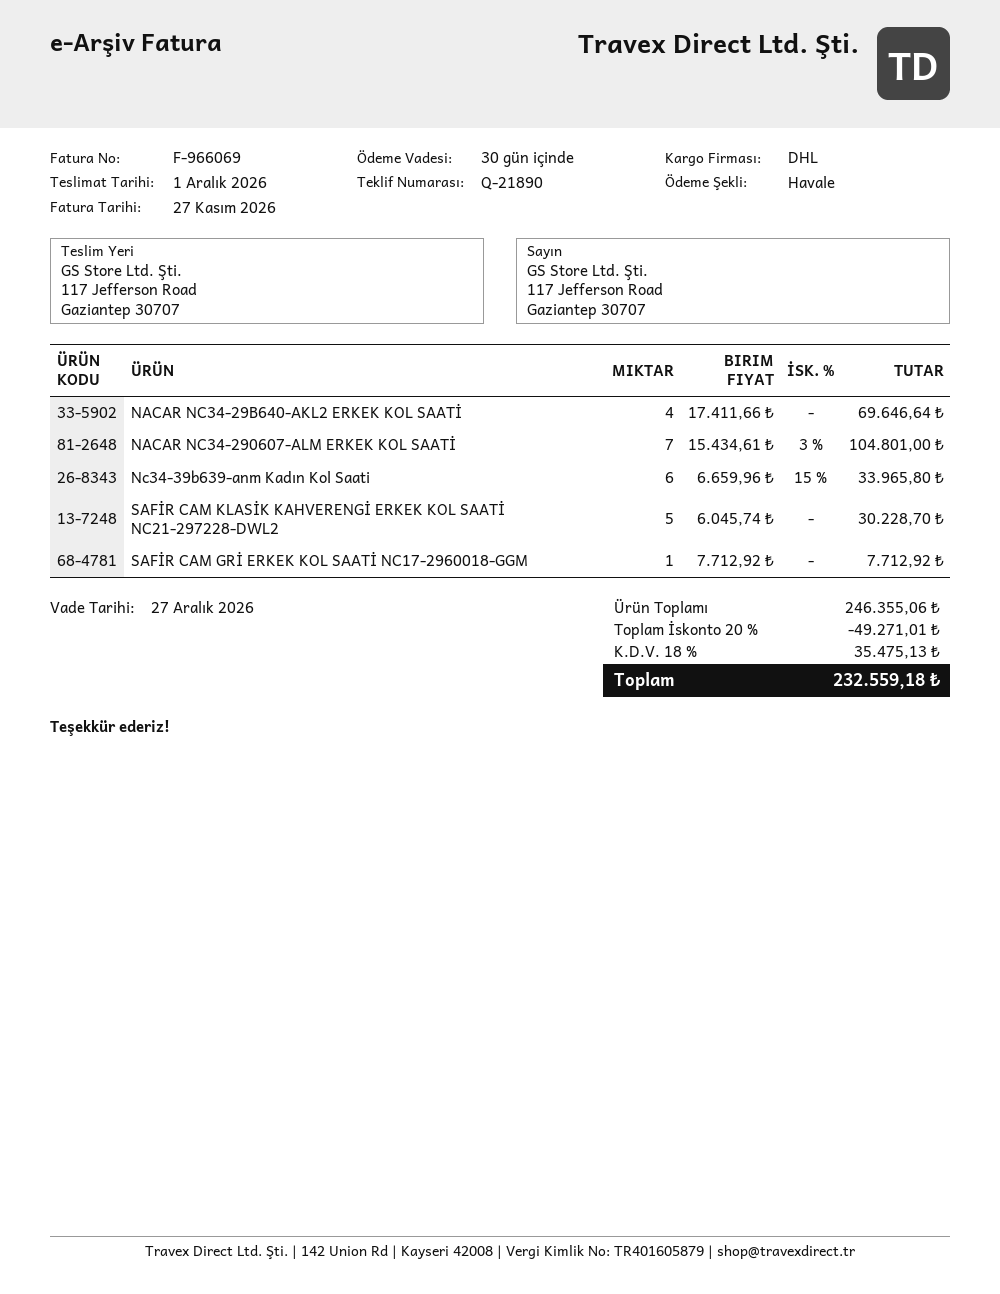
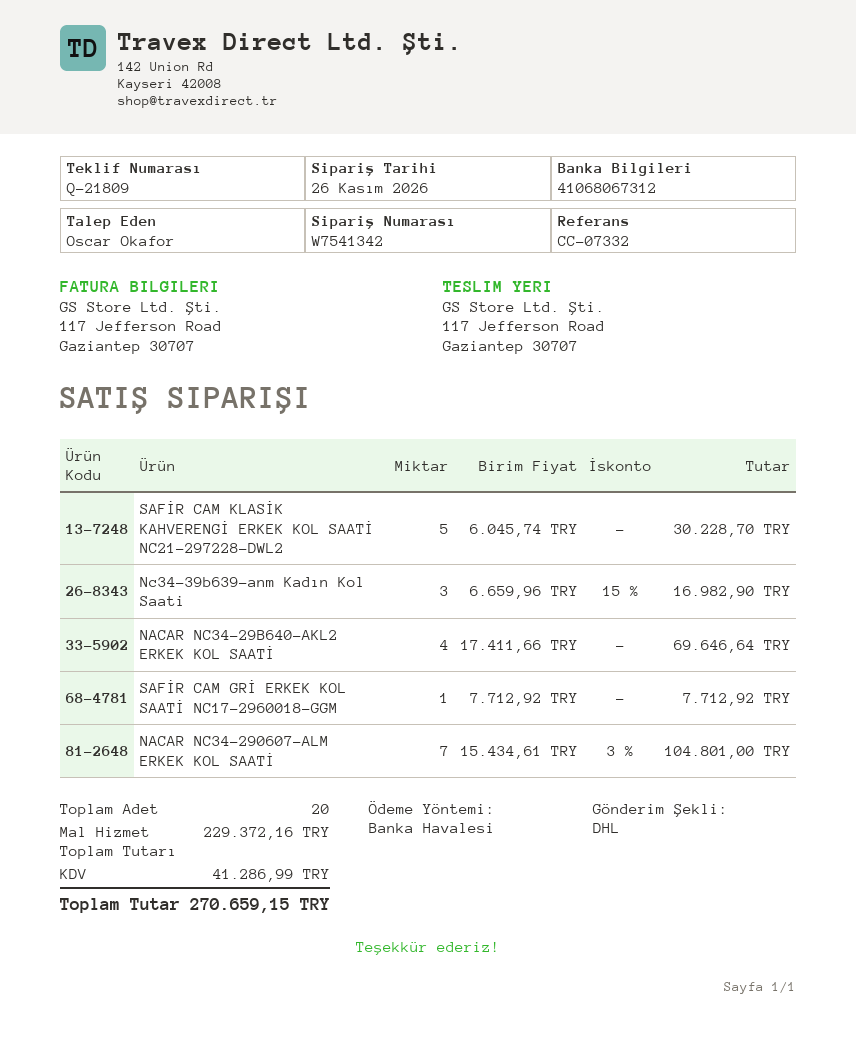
quote number: Q-21890 -> Q-21809
Nc34-39b639-anm Kadın Kol Saati: 6 x 6659.96 - 15% = 33965.80 -> 3 x 6659.96 - 15% = 16982.90
subtotal: 246355.06 -> 229372.16
discount: 20% = 49271.01 -> none
tax: 35475.13 -> 41286.99
total: 232559.18 -> 270659.15

